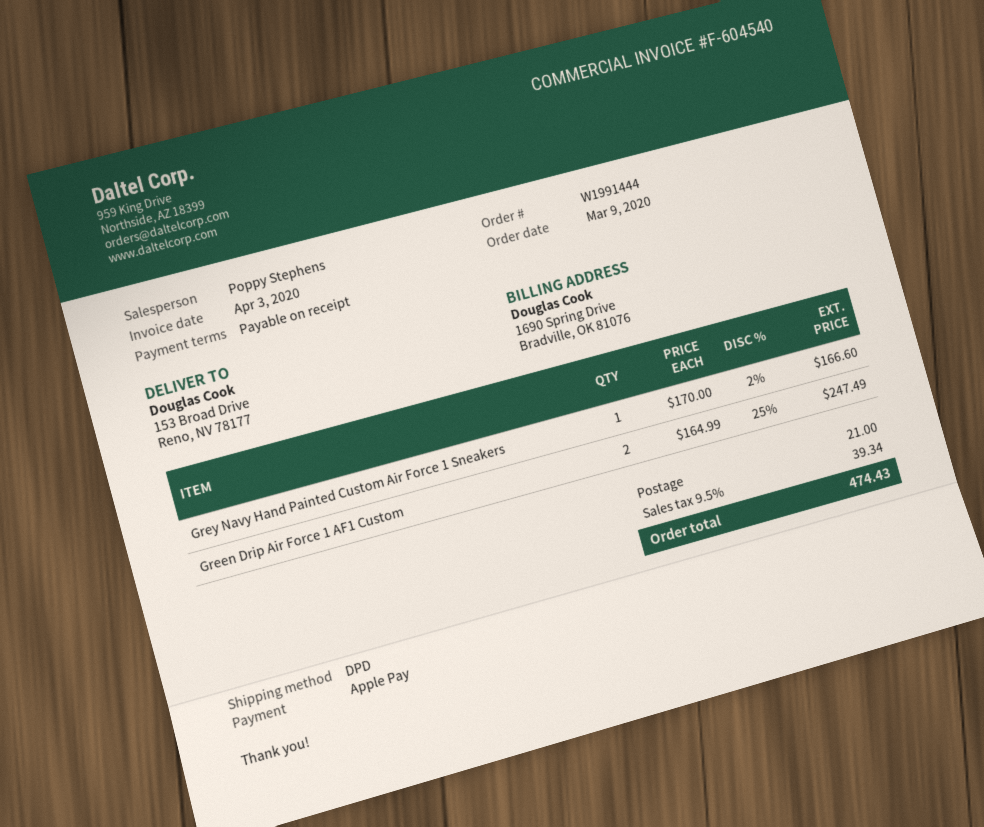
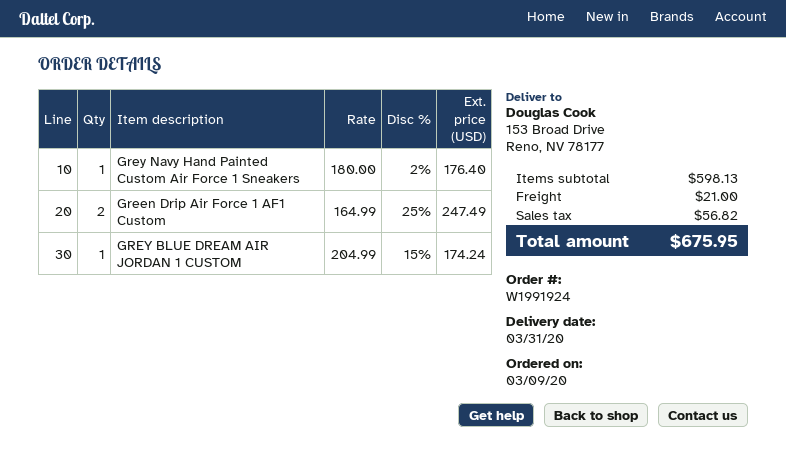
order number: W1991444 -> W1991924
Grey Navy Hand Painted Custom Air Force 1 Sneakers: 1 x 170.00 - 2% = 166.60 -> 1 x 180.00 - 2% = 176.40
GREY BLUE DREAM AIR JORDAN 1 CUSTOM: none -> 1 x 204.99 - 15% = 174.24
tax: 39.34 -> 56.82
total: 474.43 -> 675.95

